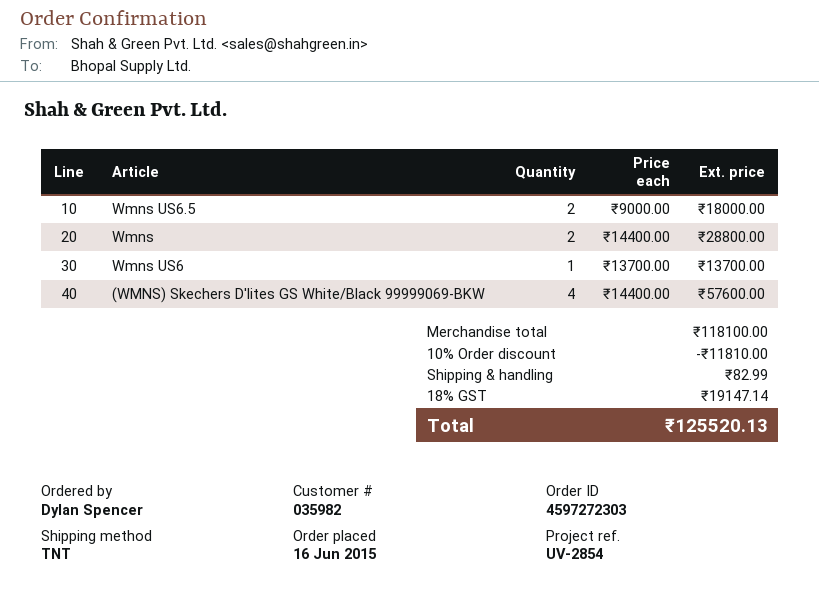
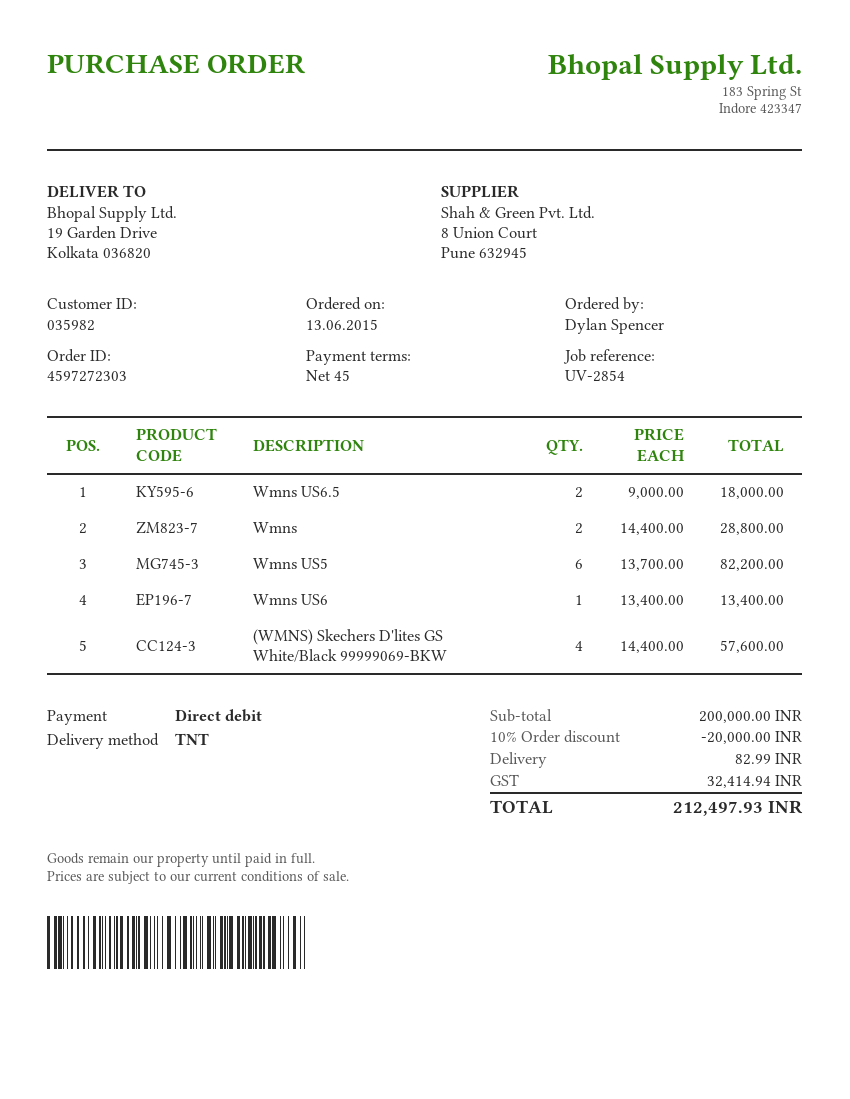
order date: 2015-06-16 -> 2015-06-13
Wmns US6: 1 x 13700.00 = 13700.00 -> 1 x 13400.00 = 13400.00
Wmns US5: none -> 6 x 13700.00 = 82200.00
subtotal: 118100.00 -> 200000.00
discount: 10% = 11810.00 -> 10% = 20000.00
tax: 19147.14 -> 32414.94
total: 125520.13 -> 212497.93

